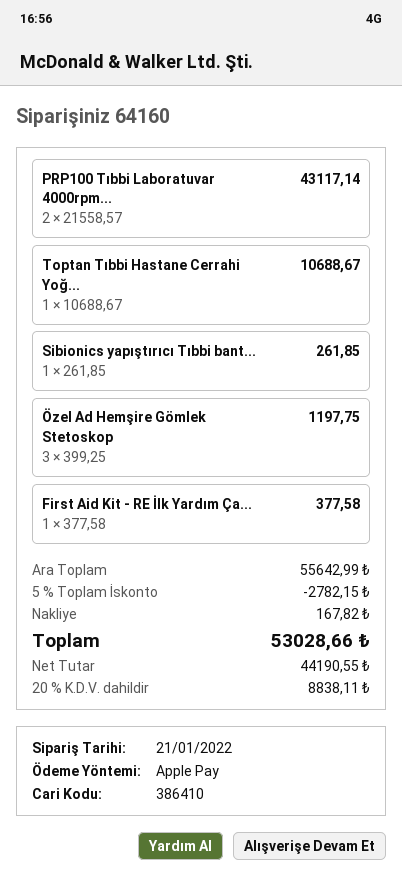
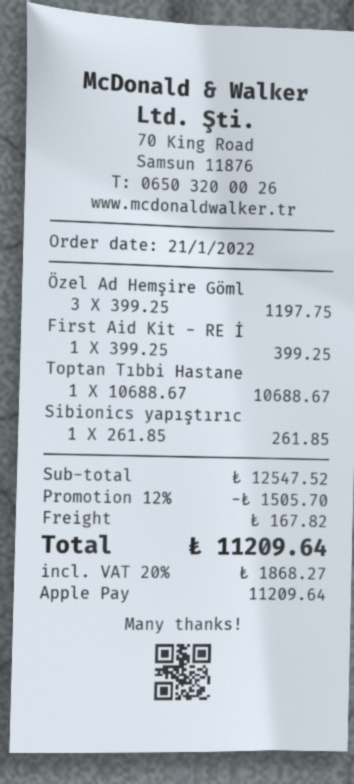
PRP100 Tıbbi Laboratuvar 4000rpm...: 2 x 21558.57 = 43117.14 -> none
First Aid Kit - RE İlk Yardım Ça...: 1 x 377.58 = 377.58 -> 1 x 399.25 = 399.25
subtotal: 55642.99 -> 12547.52
discount: 5% = 2782.15 -> 12% = 1505.70
tax: 20% = 8838.11 -> 20% = 1868.27
total: 53028.66 -> 11209.64

